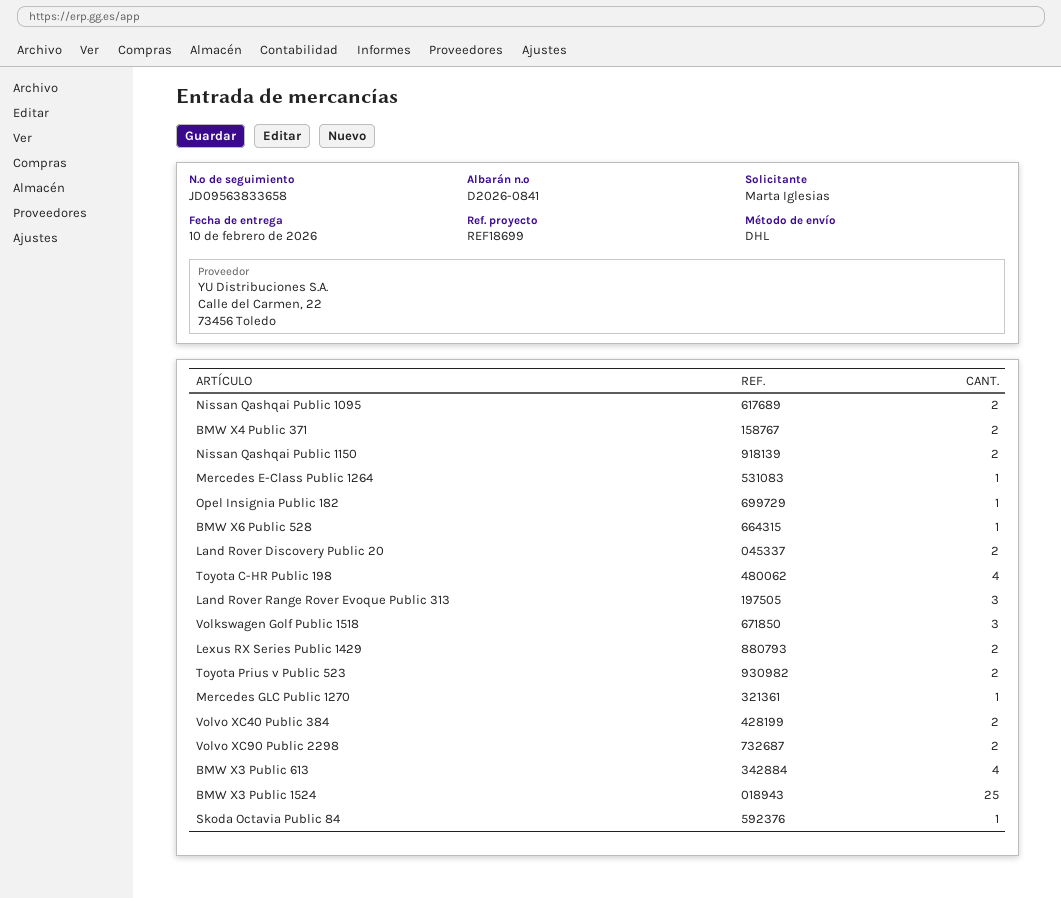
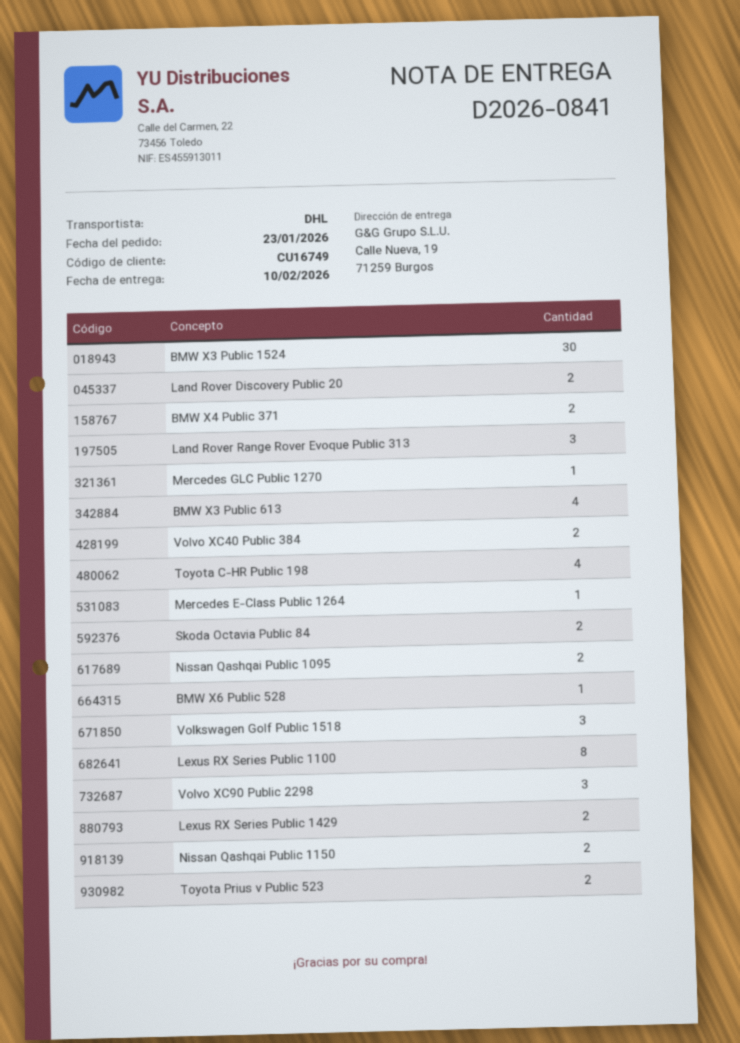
Opel Insignia Public 182: 1 -> none
Volvo XC90 Public 2298: 2 -> 3
BMW X3 Public 1524: 25 -> 30
Skoda Octavia Public 84: 1 -> 2
Lexus RX Series Public 1100: none -> 8

